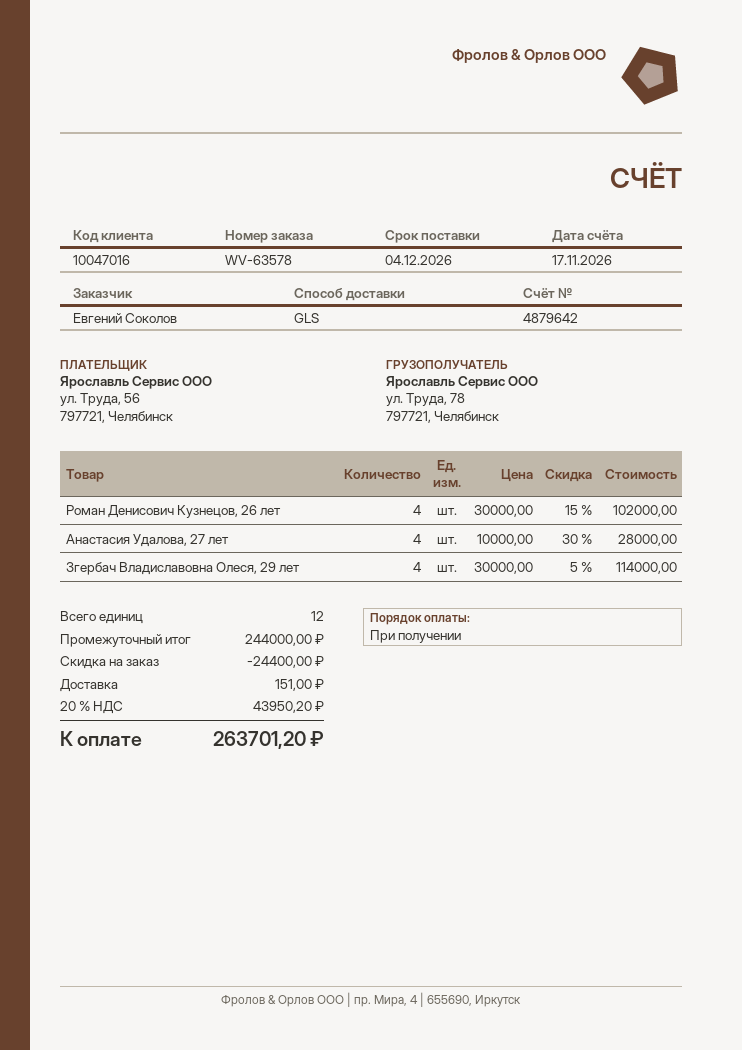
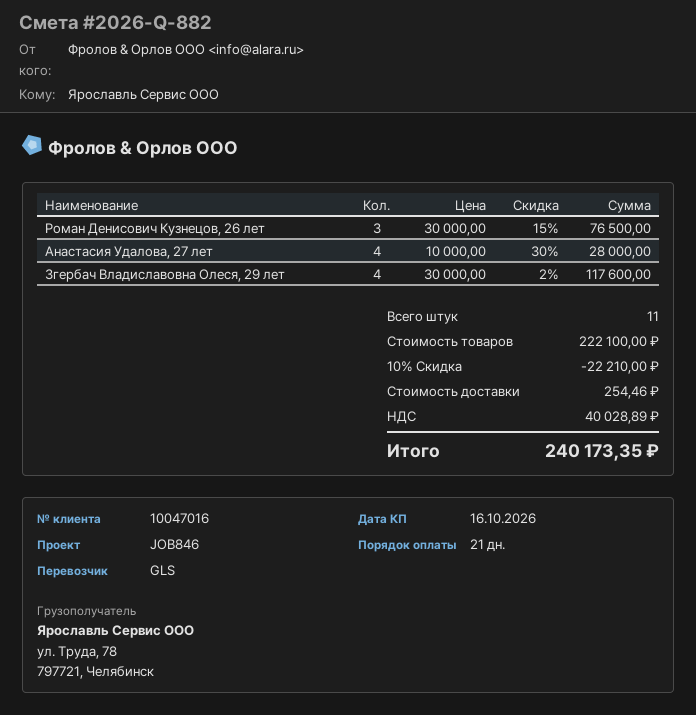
payment terms: on receipt -> 21 days
Роман Денисович Кузнецов, 26 лет: 4 x 30000.00 - 15% = 102000.00 -> 3 x 30000.00 - 15% = 76500.00
Згербач Владиславовна Олеся, 29 лет: 4 x 30000.00 - 5% = 114000.00 -> 4 x 30000.00 - 2% = 117600.00
total quantity: 12 -> 11
subtotal: 244000.00 -> 222100.00
discount: 24400.00 -> 22210.00
shipping: 151.00 -> 254.46
tax: 43950.20 -> 40028.89
total: 263701.20 -> 240173.35

